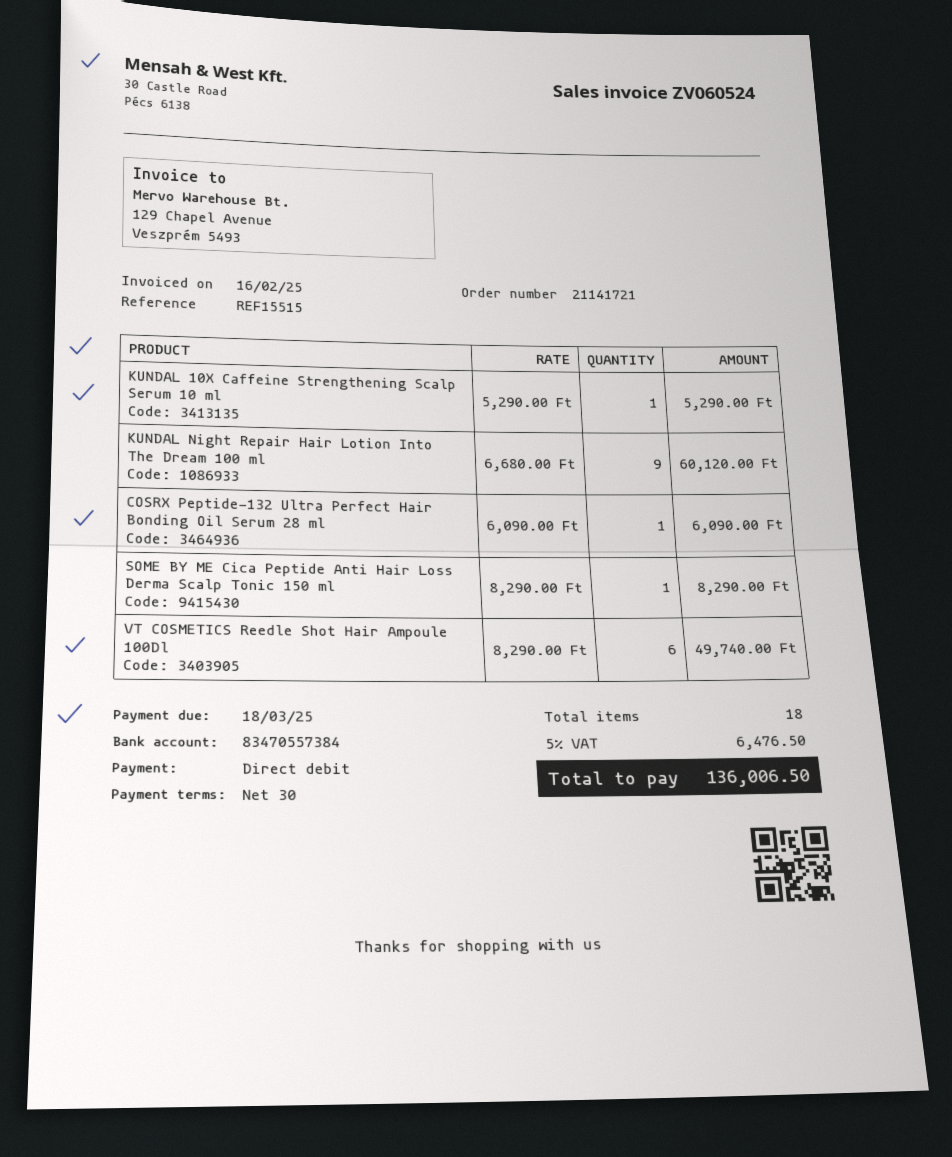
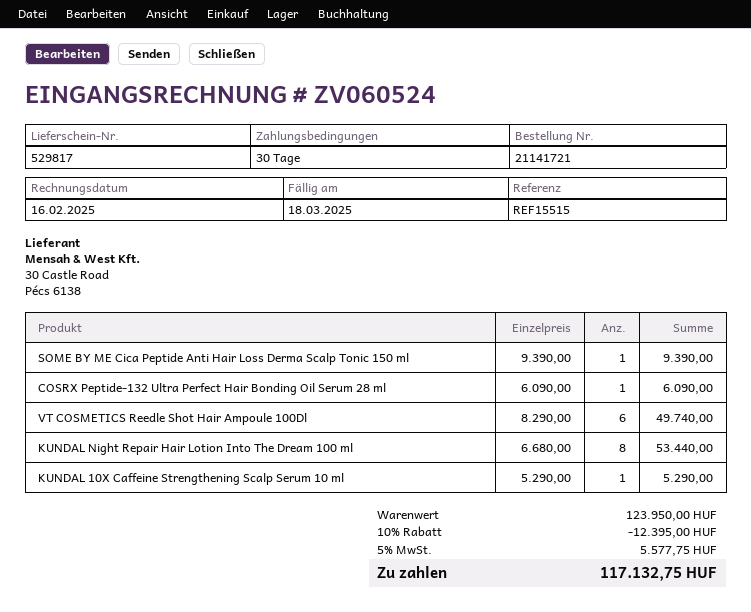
KUNDAL Night Repair Hair Lotion Into The Dream 100 ml: 9 x 6680.00 = 60120.00 -> 8 x 6680.00 = 53440.00
SOME BY ME Cica Peptide Anti Hair Loss Derma Scalp Tonic 150 ml: 1 x 8290.00 = 8290.00 -> 1 x 9390.00 = 9390.00
discount: none -> 10% = 12395.00
tax: 5% = 6476.50 -> 5% = 5577.75
total: 136006.50 -> 117132.75

